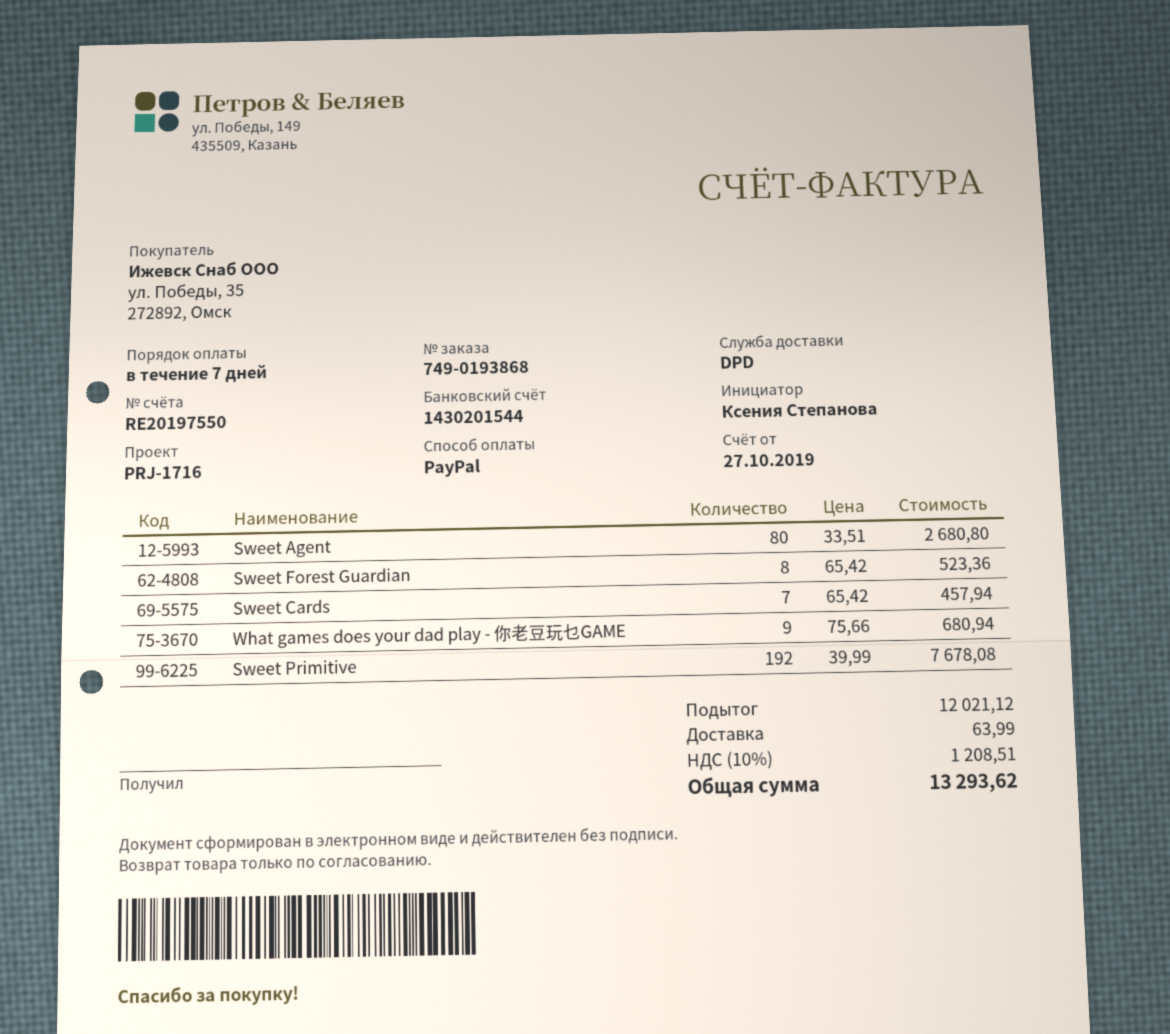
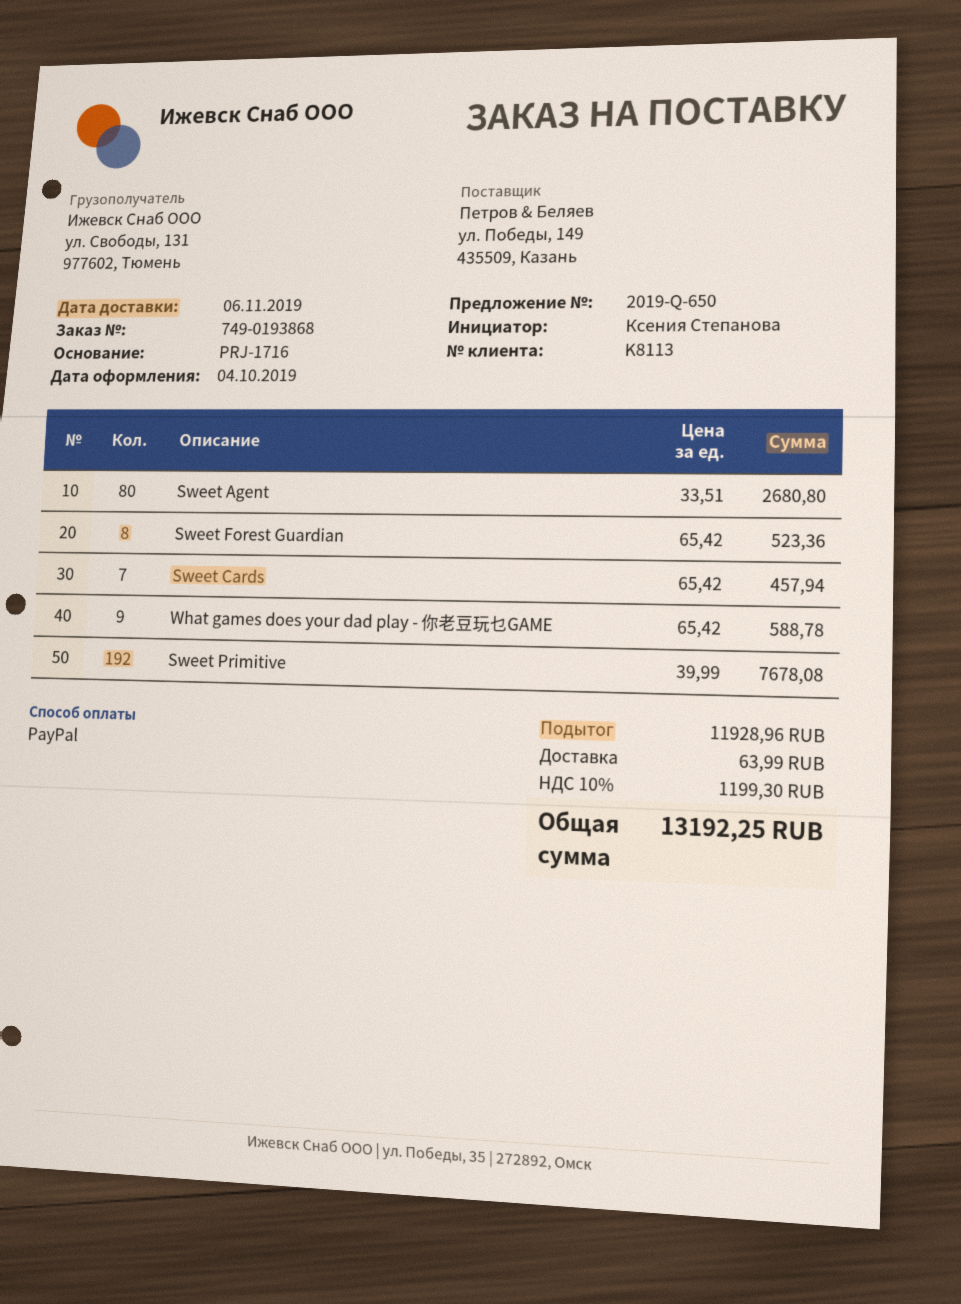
What games does your dad play - 你老豆玩乜GAME: 9 x 75.66 = 680.94 -> 9 x 65.42 = 588.78
subtotal: 12021.12 -> 11928.96
tax: 10% = 1208.51 -> 10% = 1199.30
total: 13293.62 -> 13192.25

